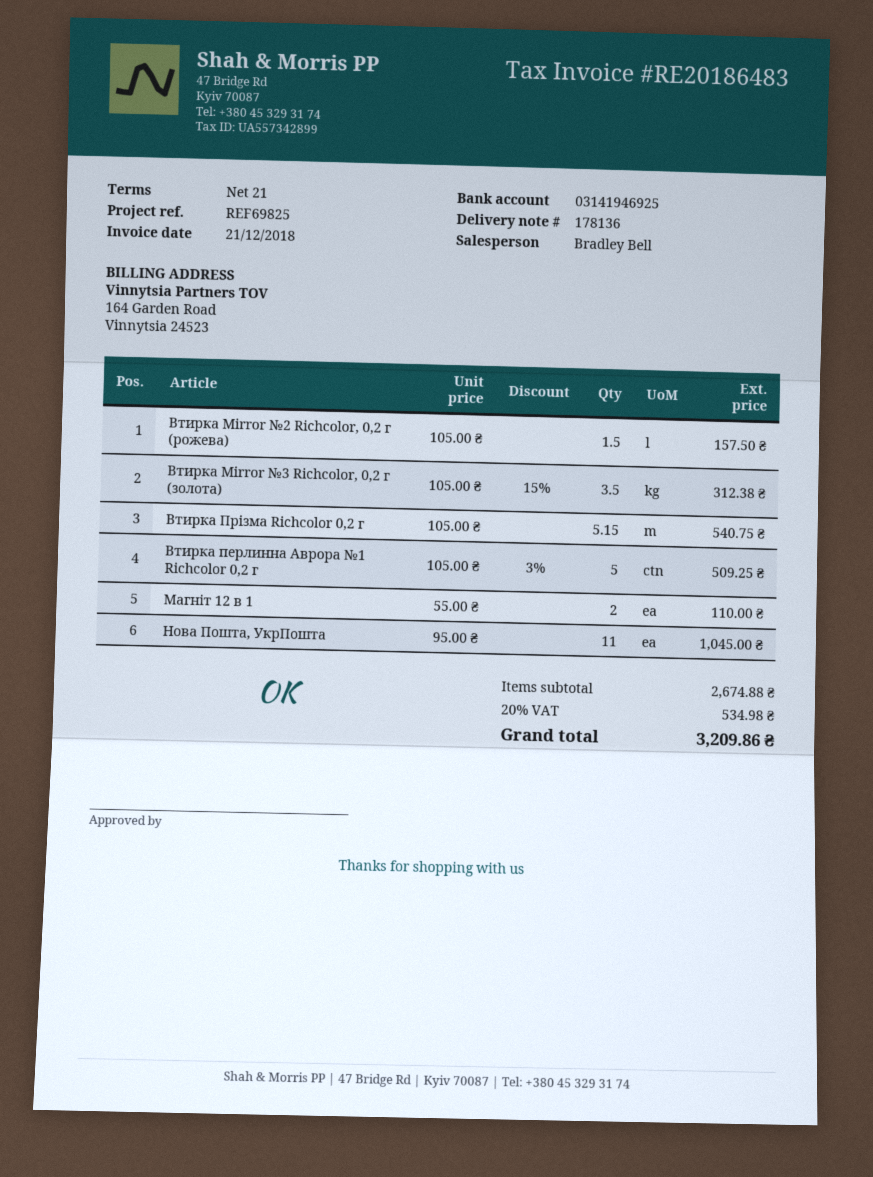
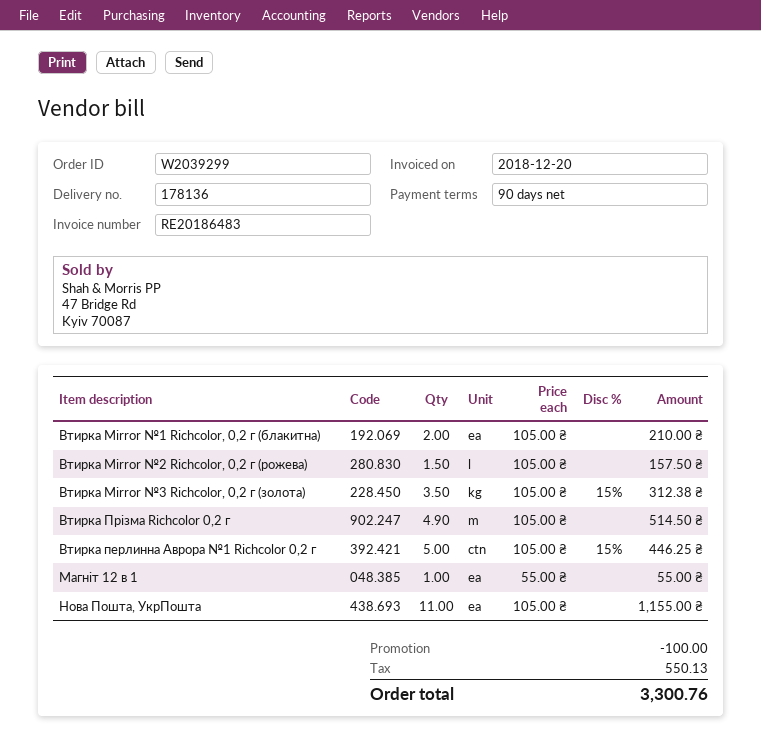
invoice date: 2018-12-21 -> 2018-12-20
payment terms: 21 days -> 90 days
Втирка Прізма Richcolor 0,2 г: 5.15 x 105.00 = 540.75 -> 4.9 x 105.00 = 514.50
Втирка перлинна Аврора №1 Richcolor 0,2 г: 5 x 105.00 - 3% = 509.25 -> 5 x 105.00 - 15% = 446.25
Магніт 12 в 1: 2 x 55.00 = 110.00 -> 1 x 55.00 = 55.00
Нова Пошта, УкрПошта: 11 x 95.00 = 1045.00 -> 11 x 105.00 = 1155.00
Втирка Mirror №1 Richcolor, 0,2 г (блакитна): none -> 2 x 105.00 = 210.00
discount: none -> 100.00
tax: 534.98 -> 550.13
total: 3209.86 -> 3300.76

